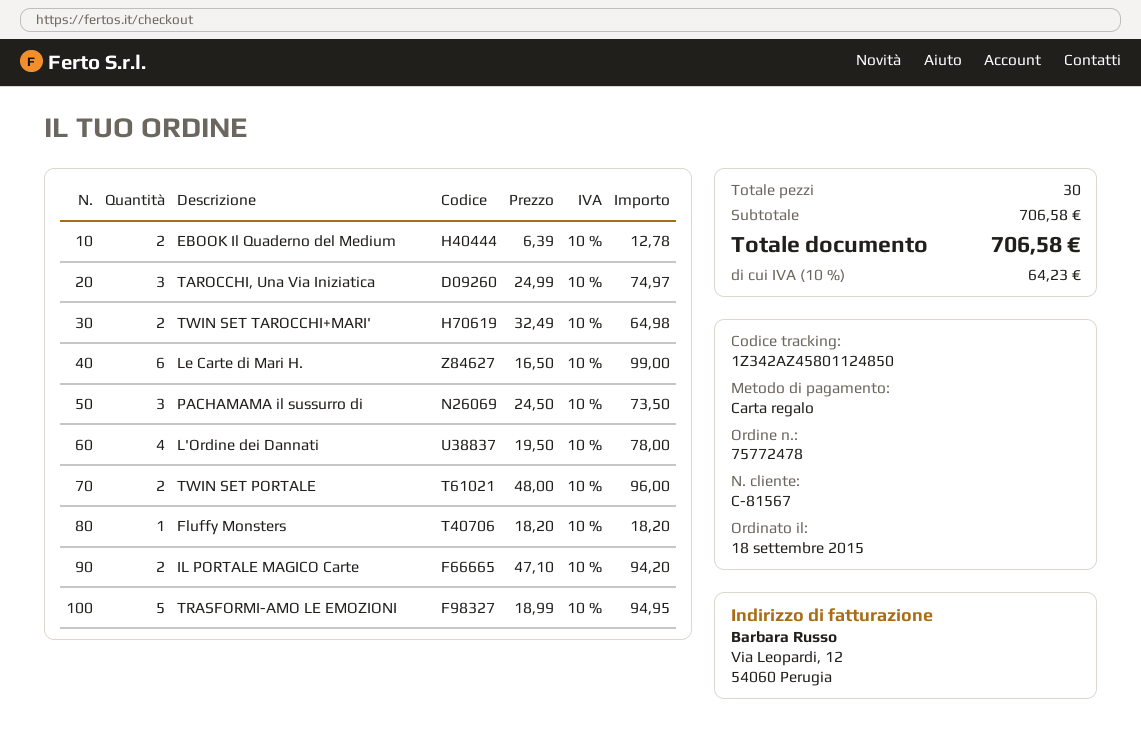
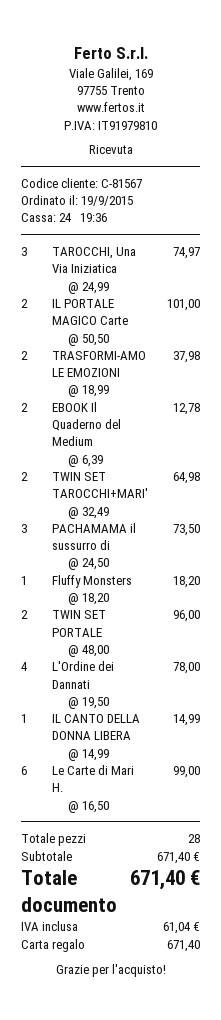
order date: 2015-09-18 -> 2015-09-19
IL PORTALE MAGICO Carte: 2 x 47.10 = 94.20 -> 2 x 50.50 = 101.00
TRASFORMI-AMO LE EMOZIONI: 5 x 18.99 = 94.95 -> 2 x 18.99 = 37.98
IL CANTO DELLA DONNA LIBERA: none -> 1 x 14.99 = 14.99
total quantity: 30 -> 28
subtotal: 706.58 -> 671.40
tax: 64.23 -> 61.04
total: 706.58 -> 671.40

